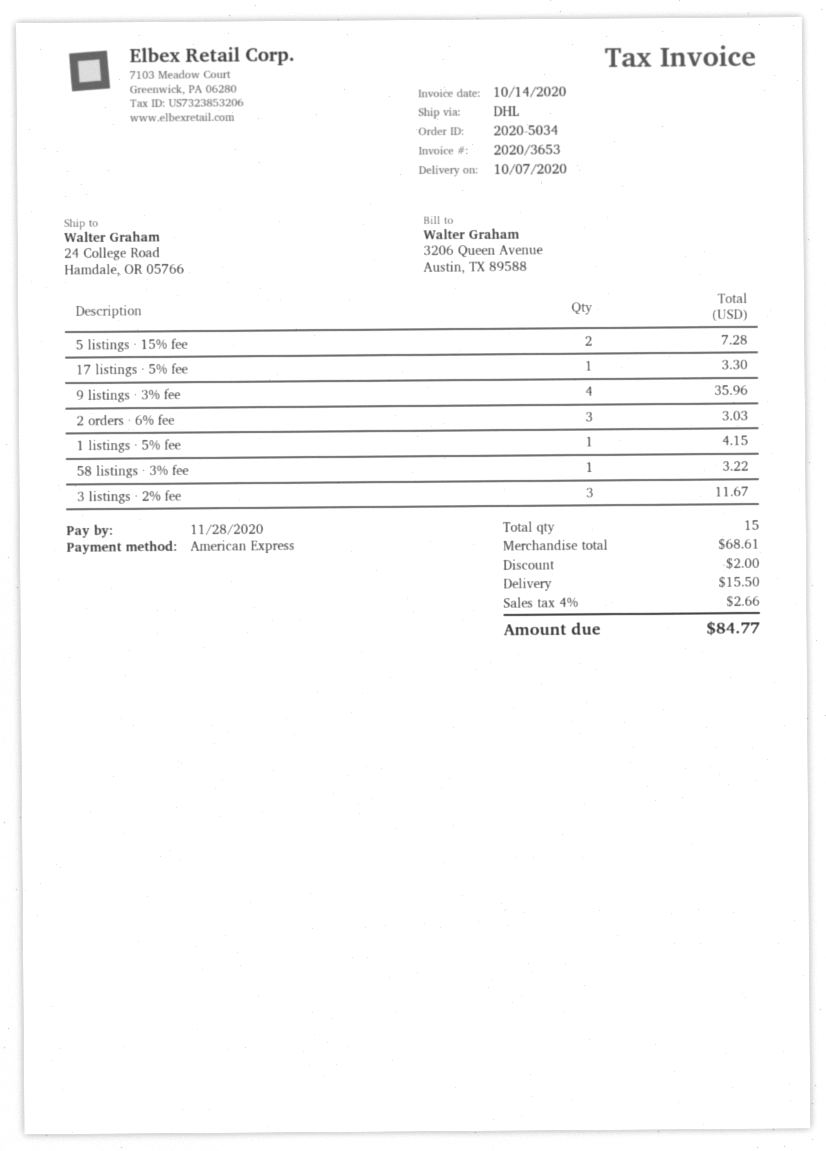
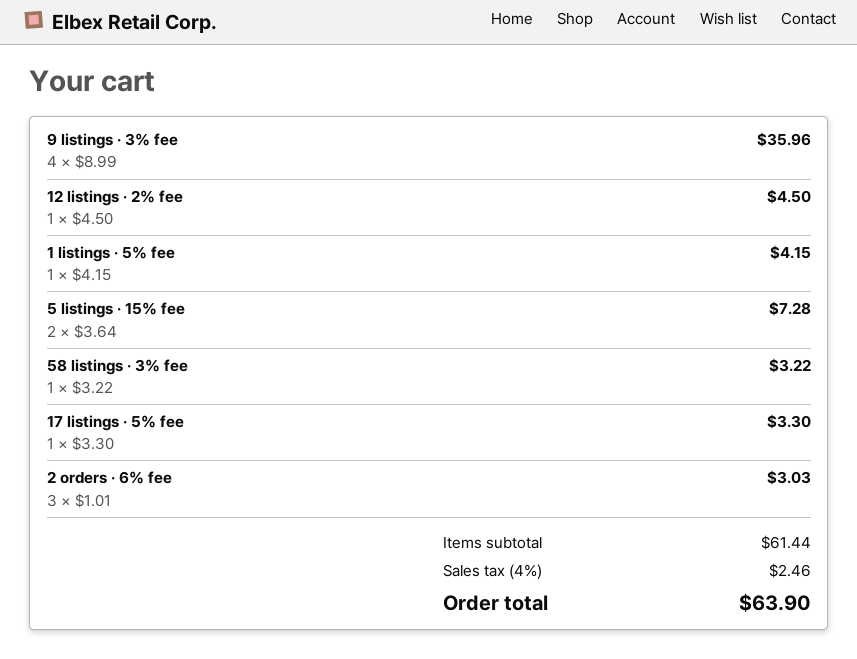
3 listings · 2% fee: 3 for 11.67 -> none
12 listings · 2% fee: none -> 1 for 4.50
subtotal: 68.61 -> 61.44
discount: 2.00 -> none
shipping: 15.50 -> none
tax: 4% = 2.66 -> 4% = 2.46
total: 84.77 -> 63.90

